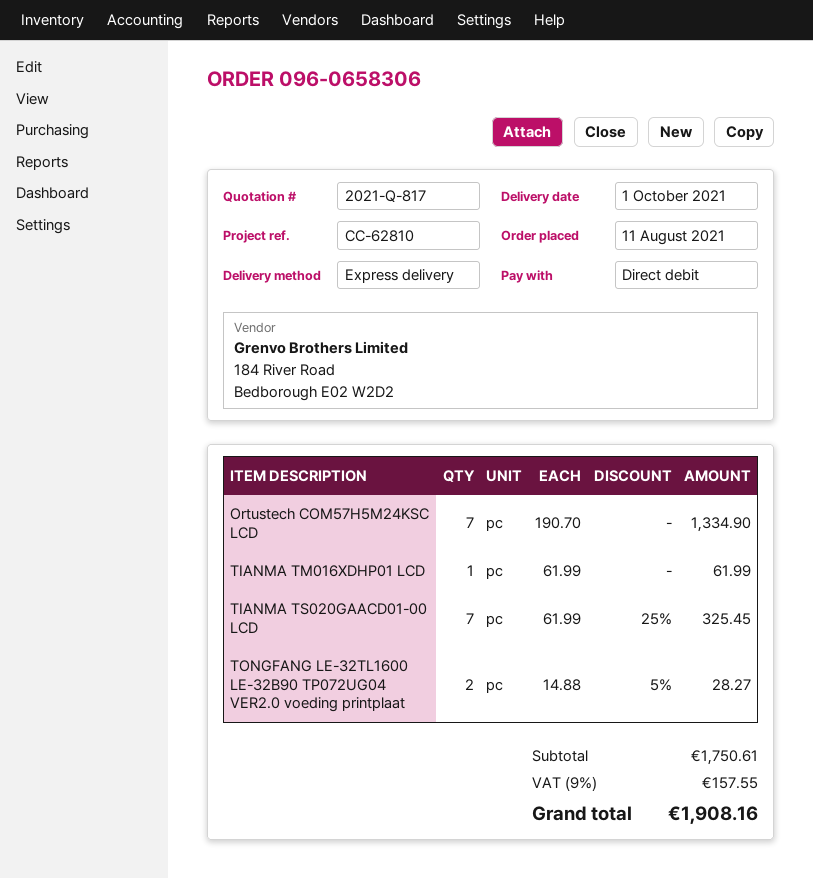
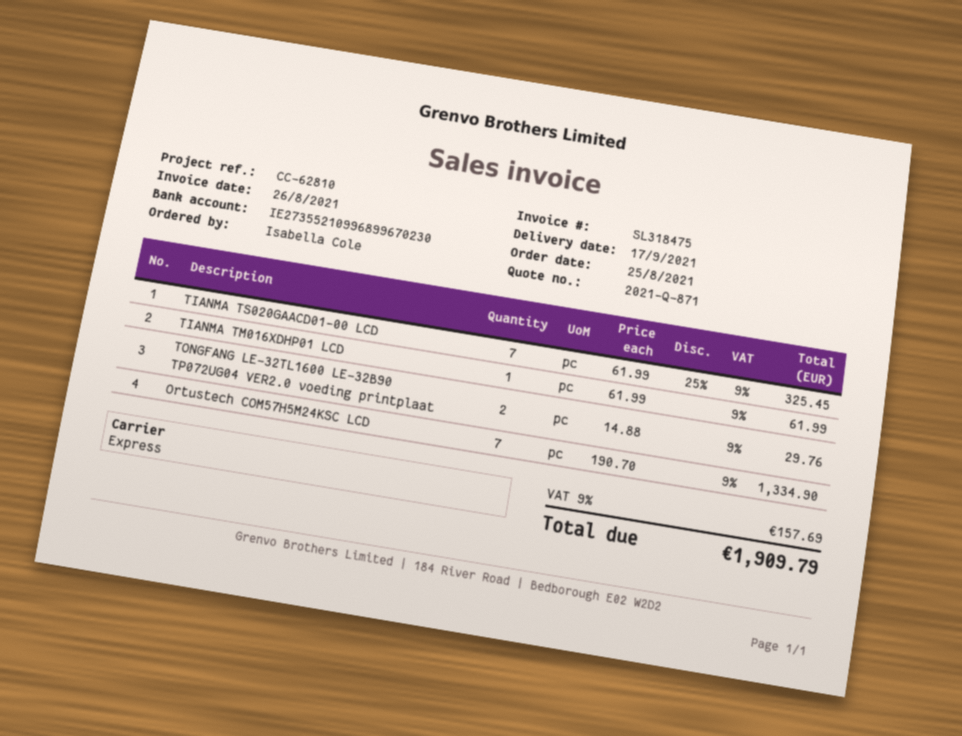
quote number: 2021-Q-817 -> 2021-Q-871
order date: 2021-08-11 -> 2021-08-25
delivery date: 2021-10-01 -> 2021-09-17
TONGFANG LE-32TL1600 LE-32B90 TP072UG04 VER2.0 voeding printplaat: 2 x 14.88 - 5% = 28.27 -> 2 x 14.88 = 29.76
tax: 9% = 157.55 -> 9% = 157.69
total: 1908.16 -> 1909.79

